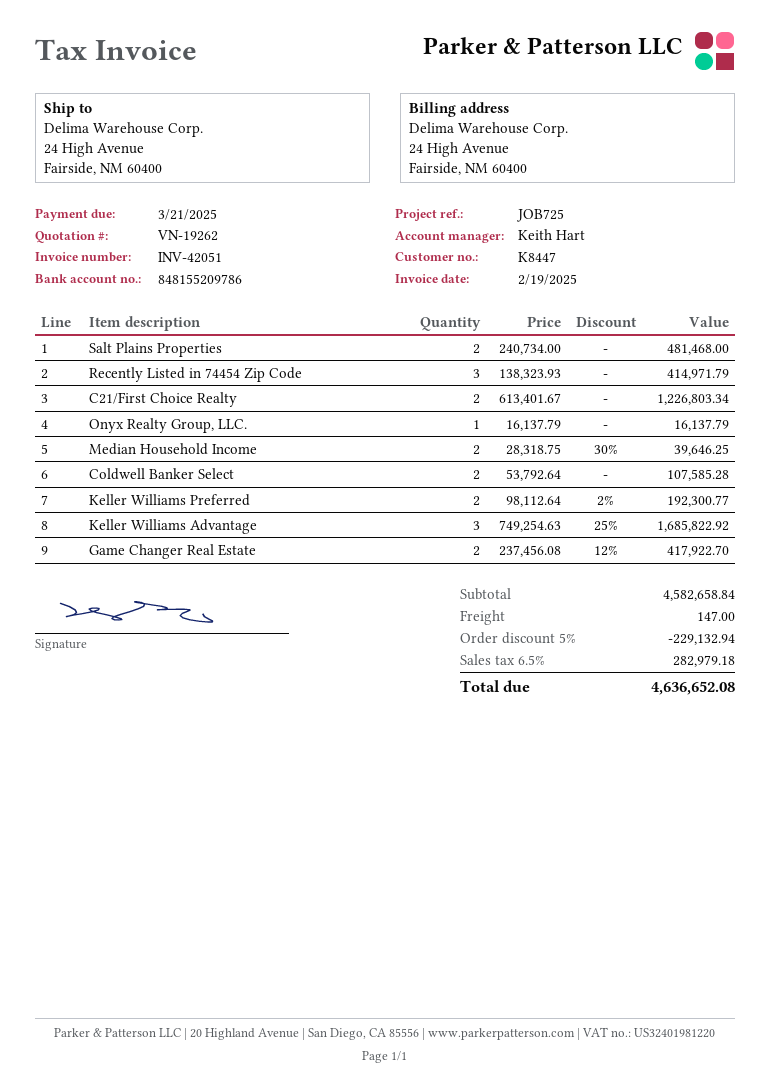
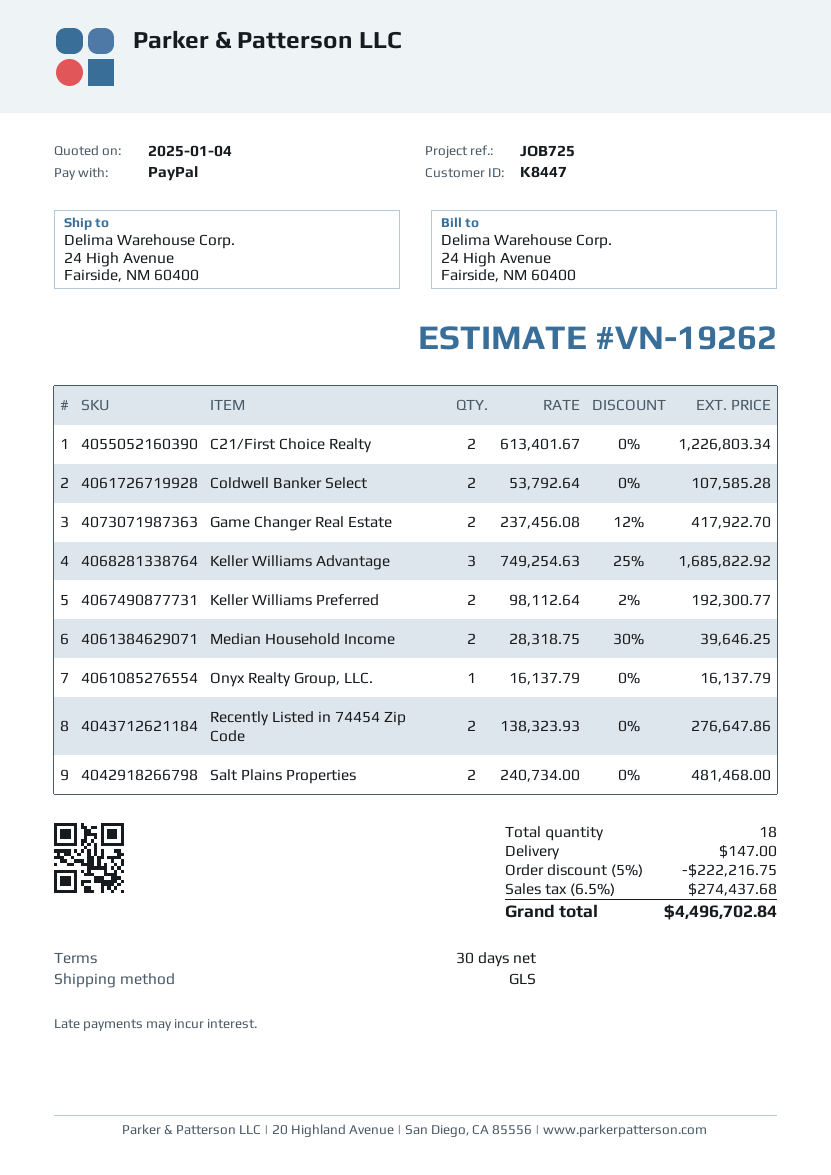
Recently Listed in 74454 Zip Code: 3 x 138323.93 = 414971.79 -> 2 x 138323.93 = 276647.86
discount: 5% = 229132.94 -> 5% = 222216.75
tax: 6.5% = 282979.18 -> 6.5% = 274437.68
total: 4636652.08 -> 4496702.84

